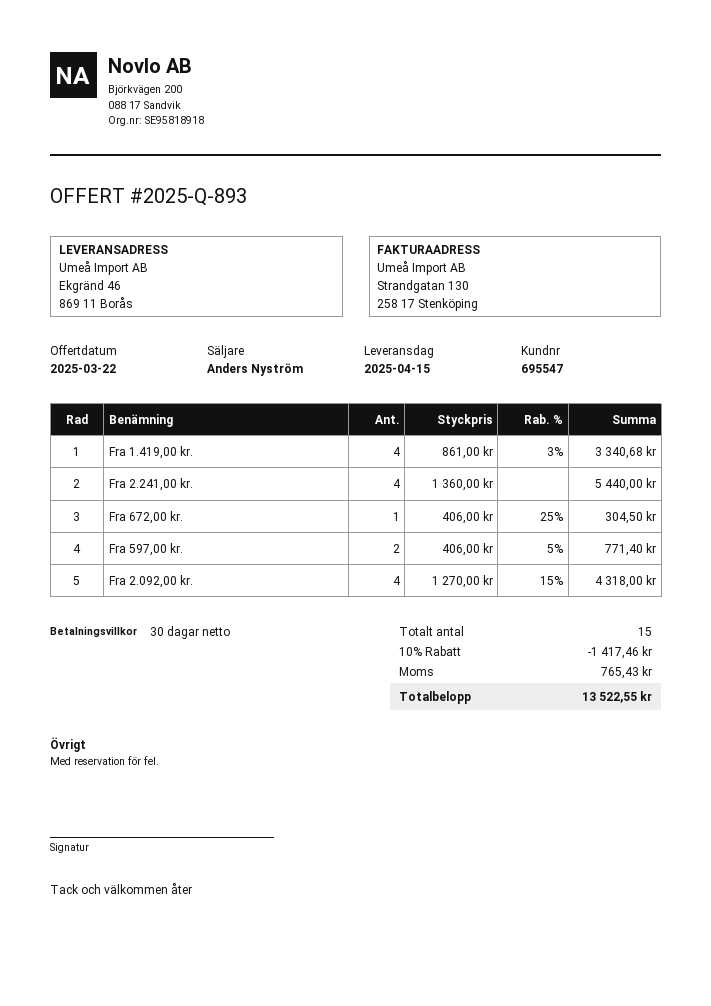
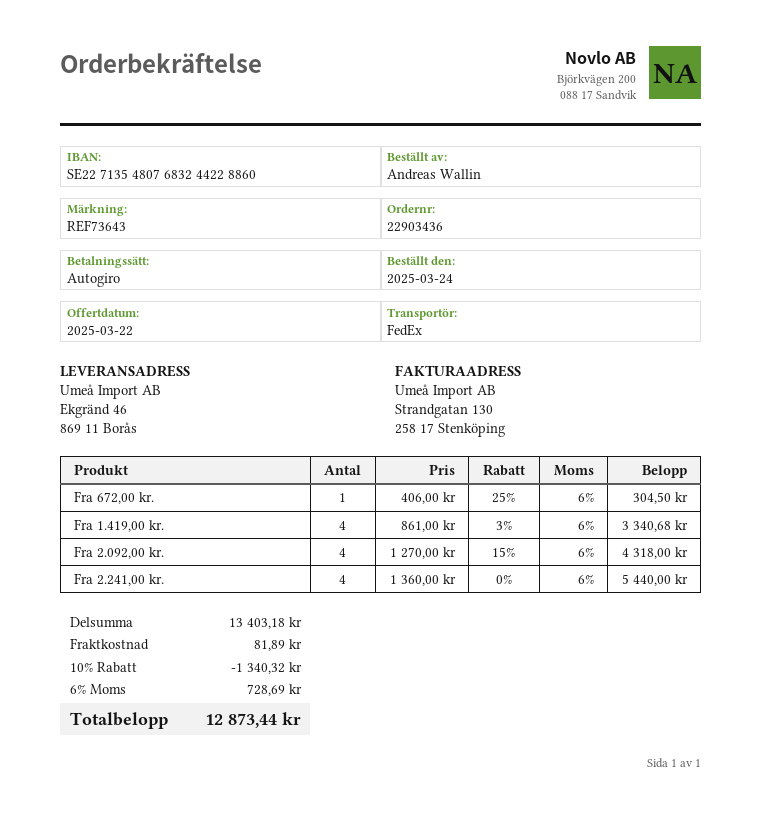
Fra 597,00 kr.: 2 x 406.00 - 5% = 771.40 -> none
discount: 10% = 1417.46 -> 10% = 1340.32
shipping: none -> 81.89
tax: 765.43 -> 728.69
total: 13522.55 -> 12873.44

